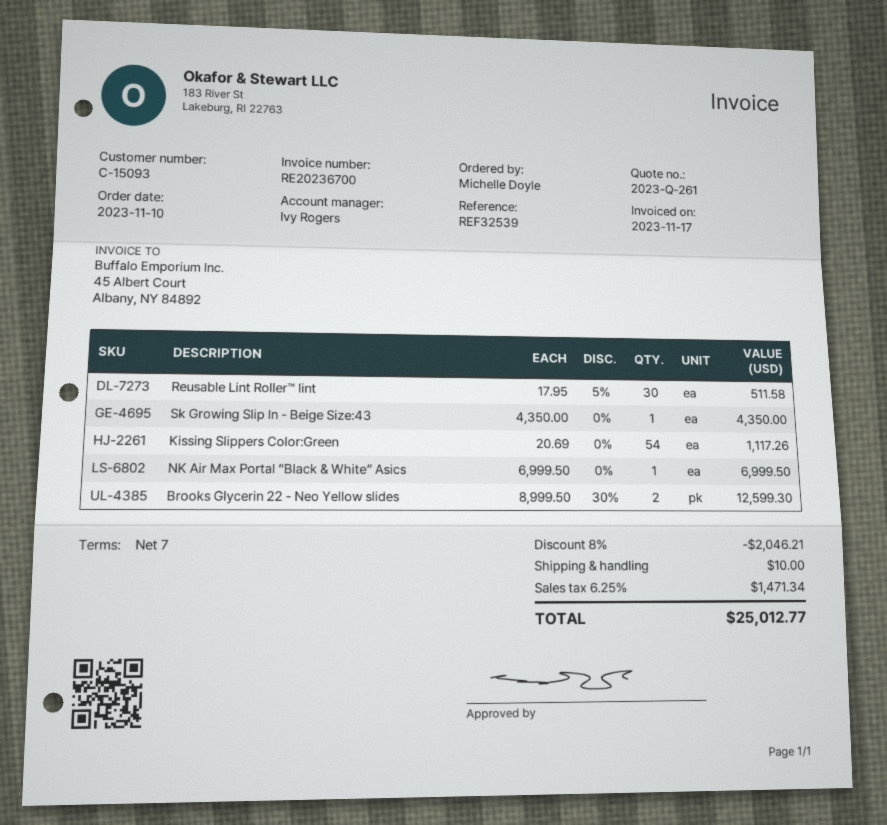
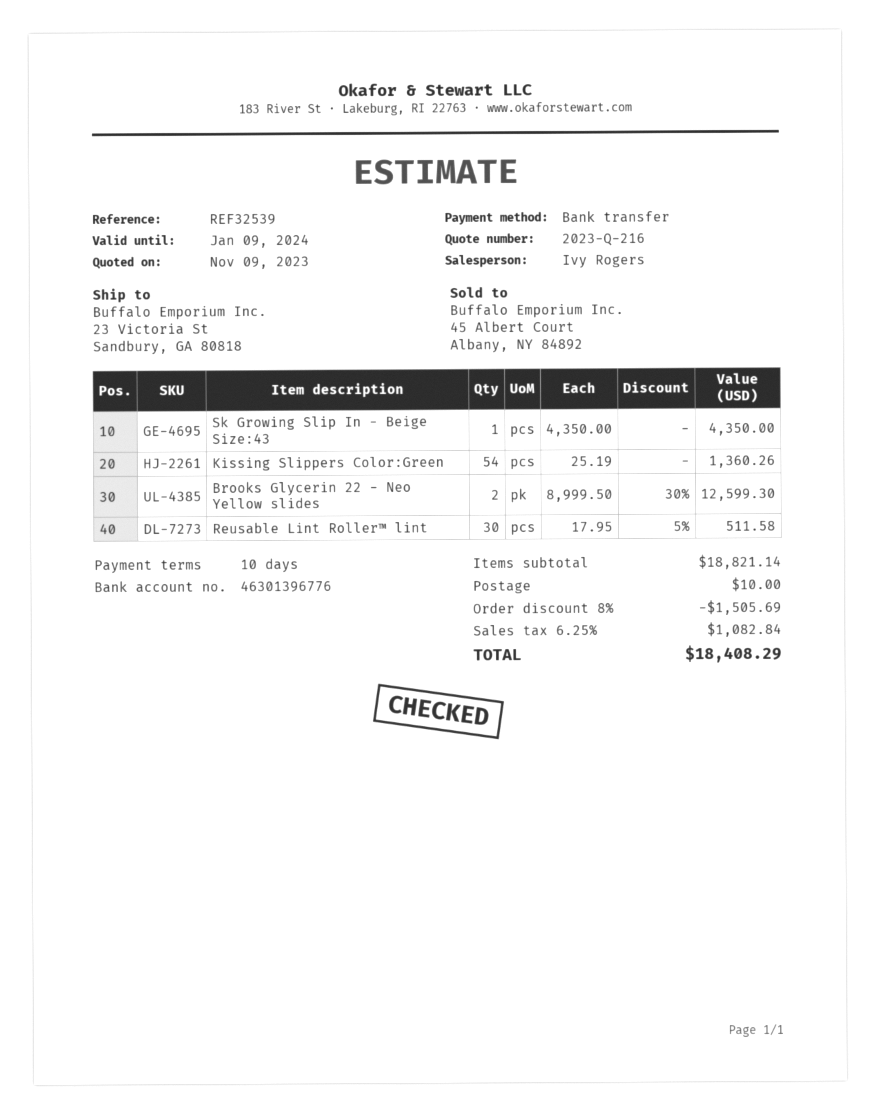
quote number: 2023-Q-261 -> 2023-Q-216
payment terms: 7 days -> 10 days
Kissing Slippers Color:Green: 54 x 20.69 = 1117.26 -> 54 x 25.19 = 1360.26
NK Air Max Portal “Black & White” Asics: 1 x 6999.50 = 6999.50 -> none
discount: 8% = 2046.21 -> 8% = 1505.69
tax: 6.25% = 1471.34 -> 6.25% = 1082.84
total: 25012.77 -> 18408.29

